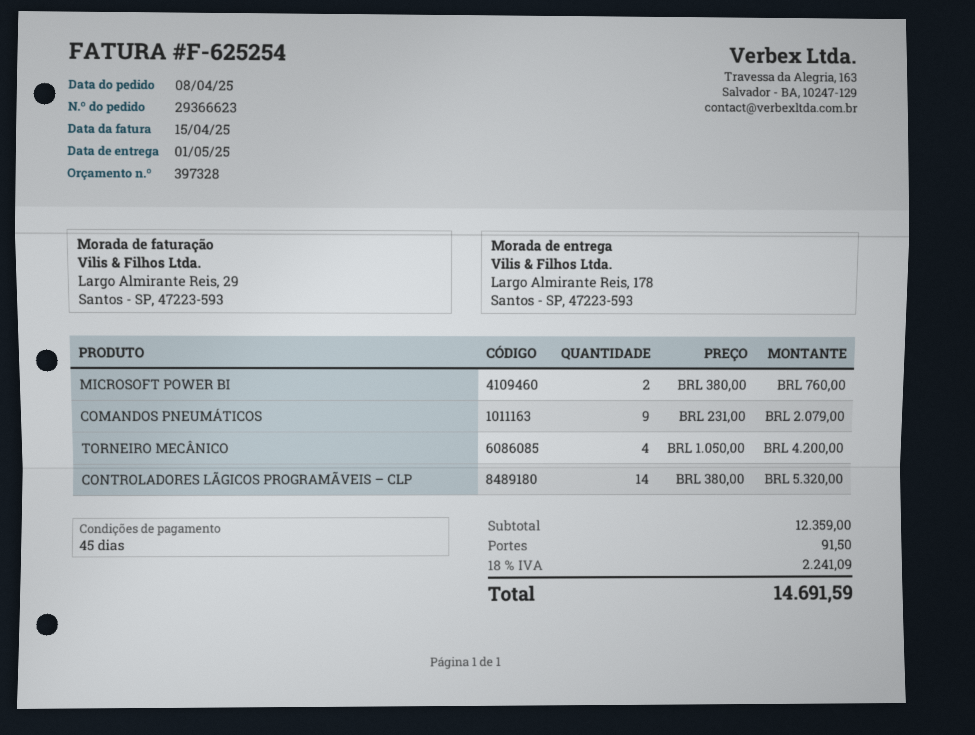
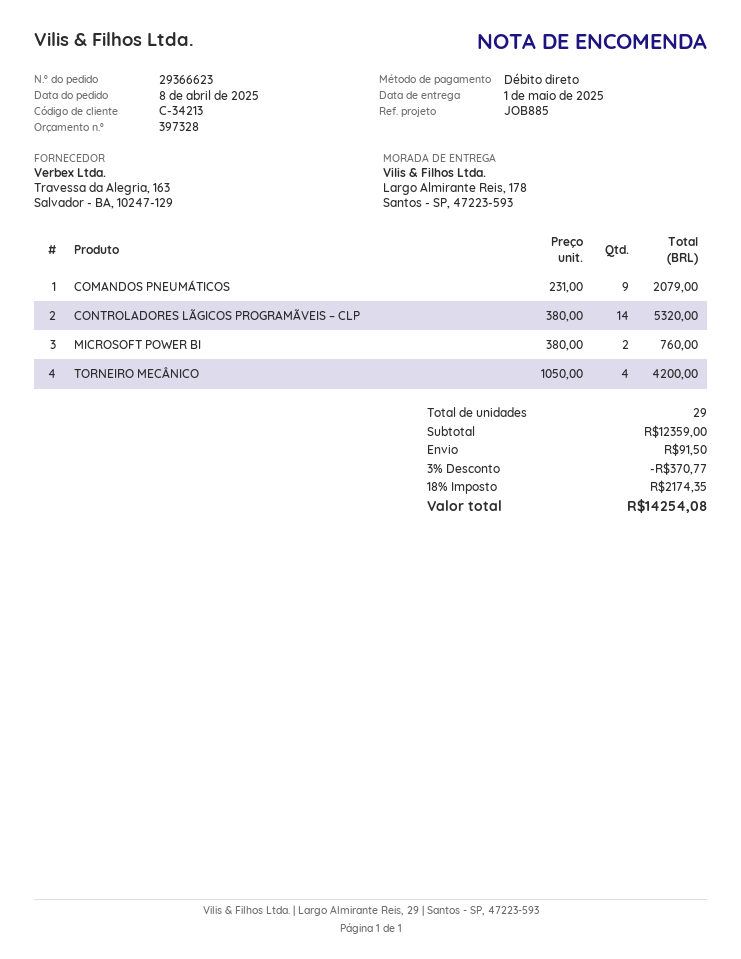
discount: none -> 3% = 370.77
tax: 18% = 2241.09 -> 18% = 2174.35
total: 14691.59 -> 14254.08

